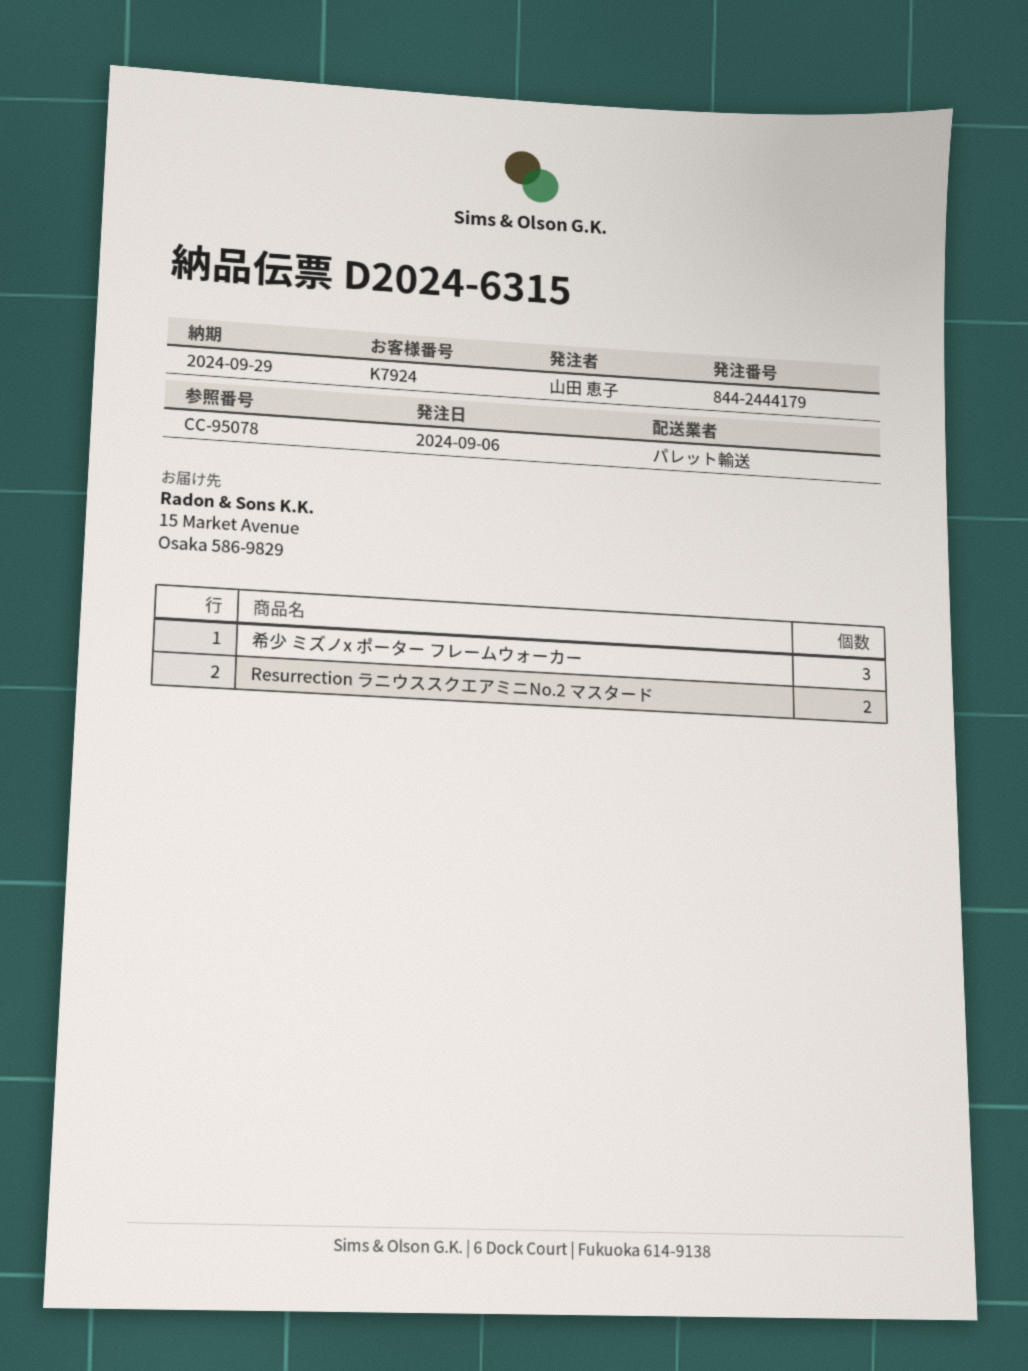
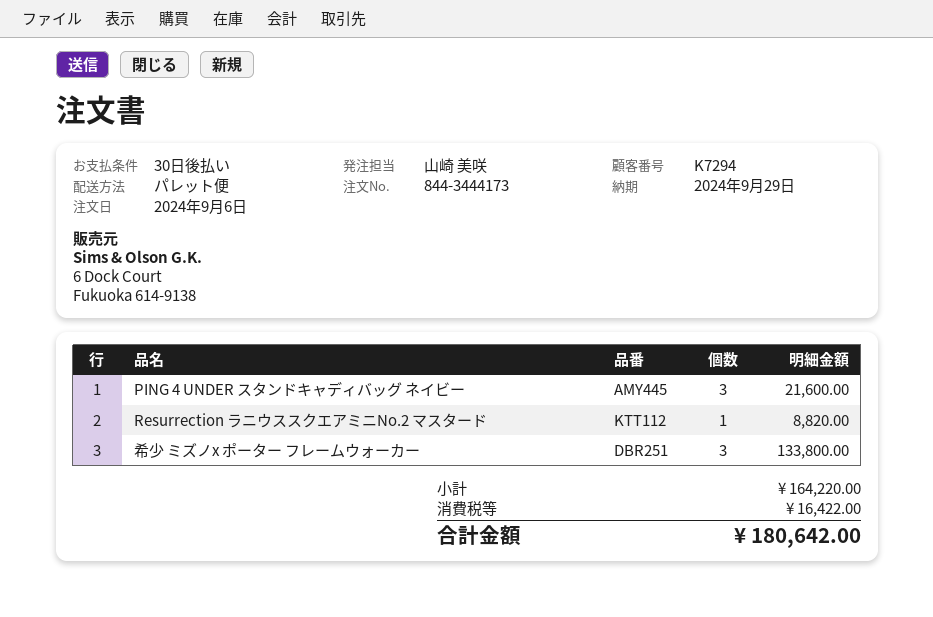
order number: 844-2444179 -> 844-3444173
customer number: K7924 -> K7294
ordered by: 山田 恵子 -> 山崎 美咲
Resurrection ラニウススクエアミニNo.2 マスタード: 2 -> 1
PING 4 UNDER スタンドキャディバッグ ネイビー: none -> 3

